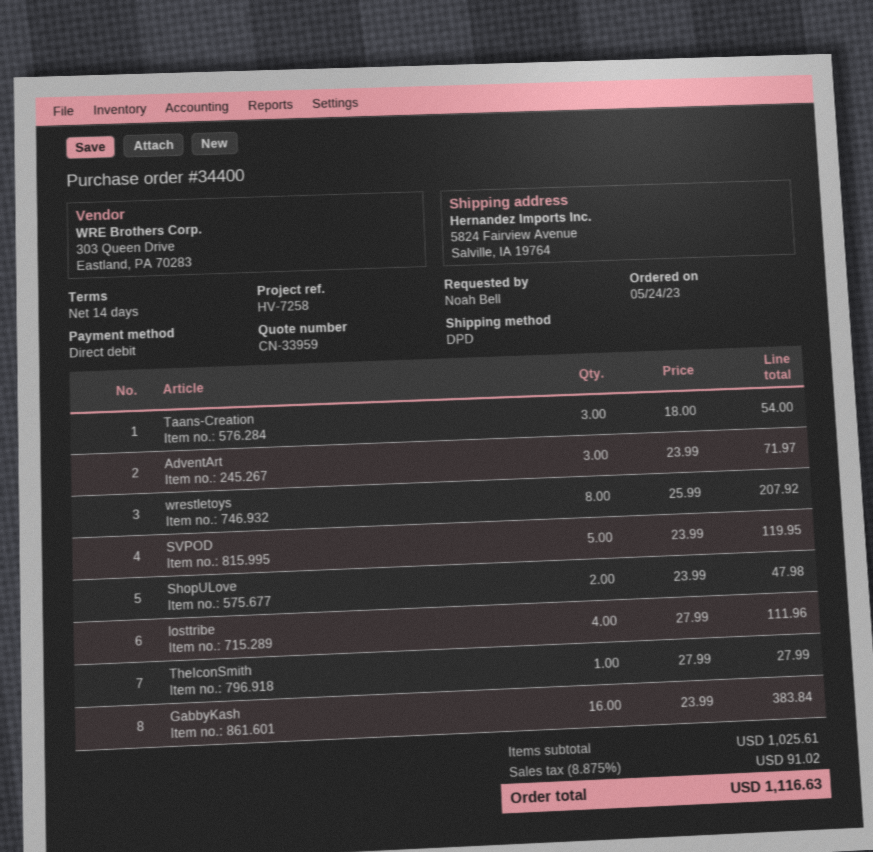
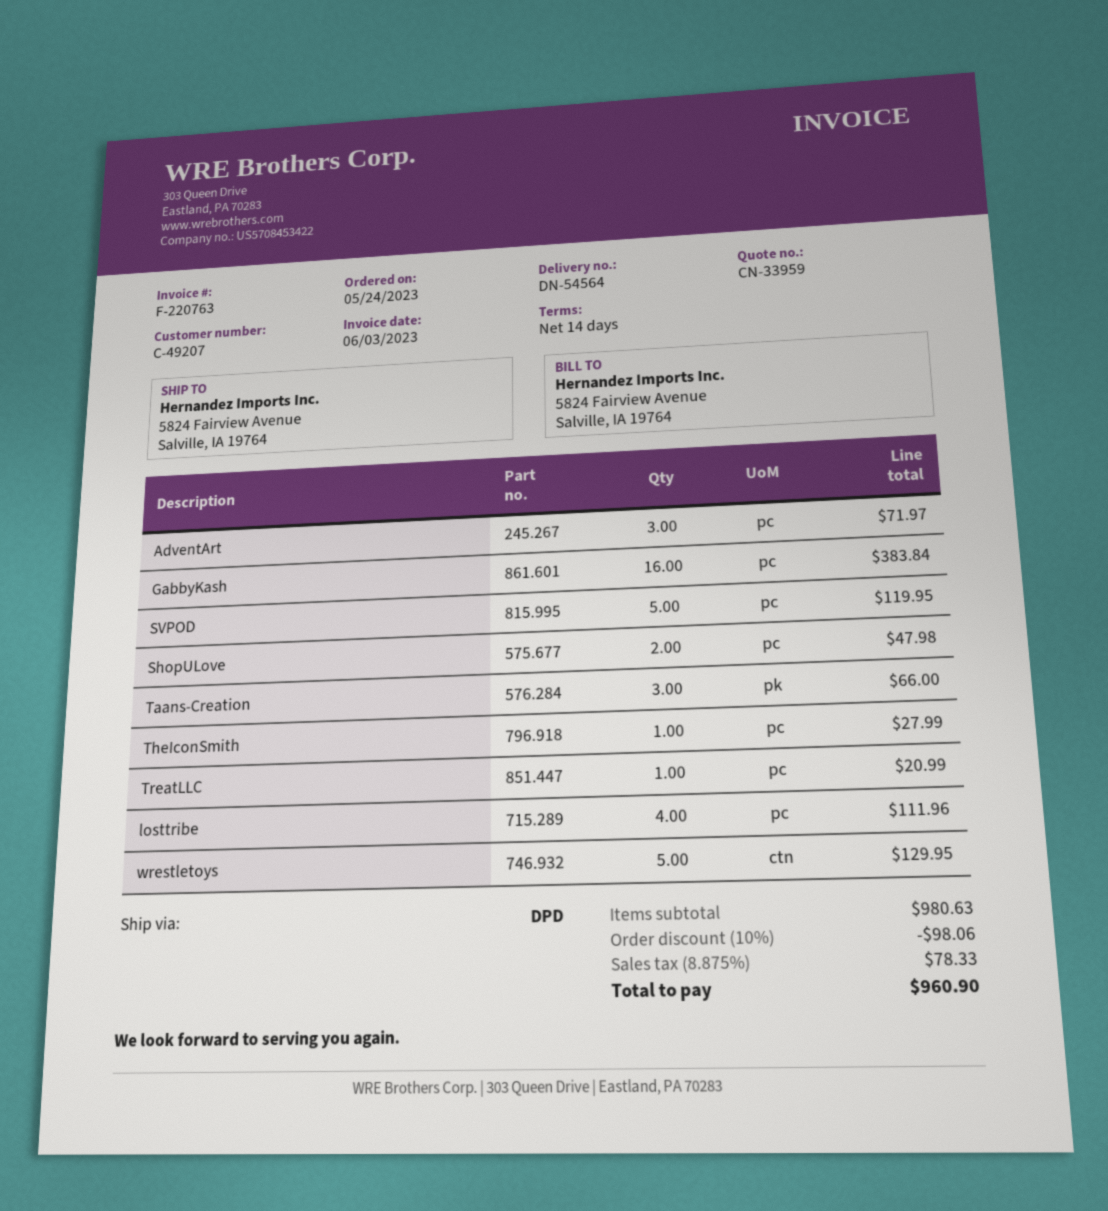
Taans-Creation: 3 for 54.00 -> 3 for 66.00
wrestletoys: 8 for 207.92 -> 5 for 129.95
TreatLLC: none -> 1 for 20.99
subtotal: 1025.61 -> 980.63
discount: none -> 10% = 98.06
tax: 8.875% = 91.02 -> 8.875% = 78.33
total: 1116.63 -> 960.90

